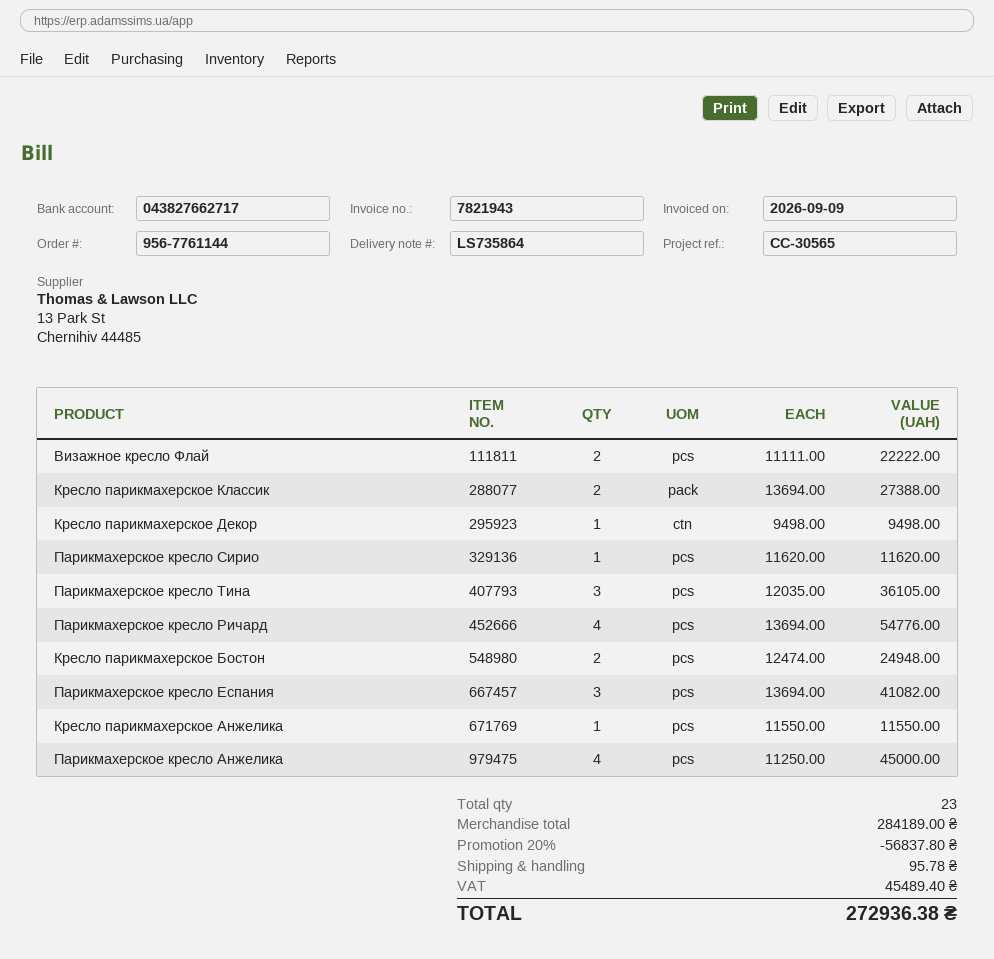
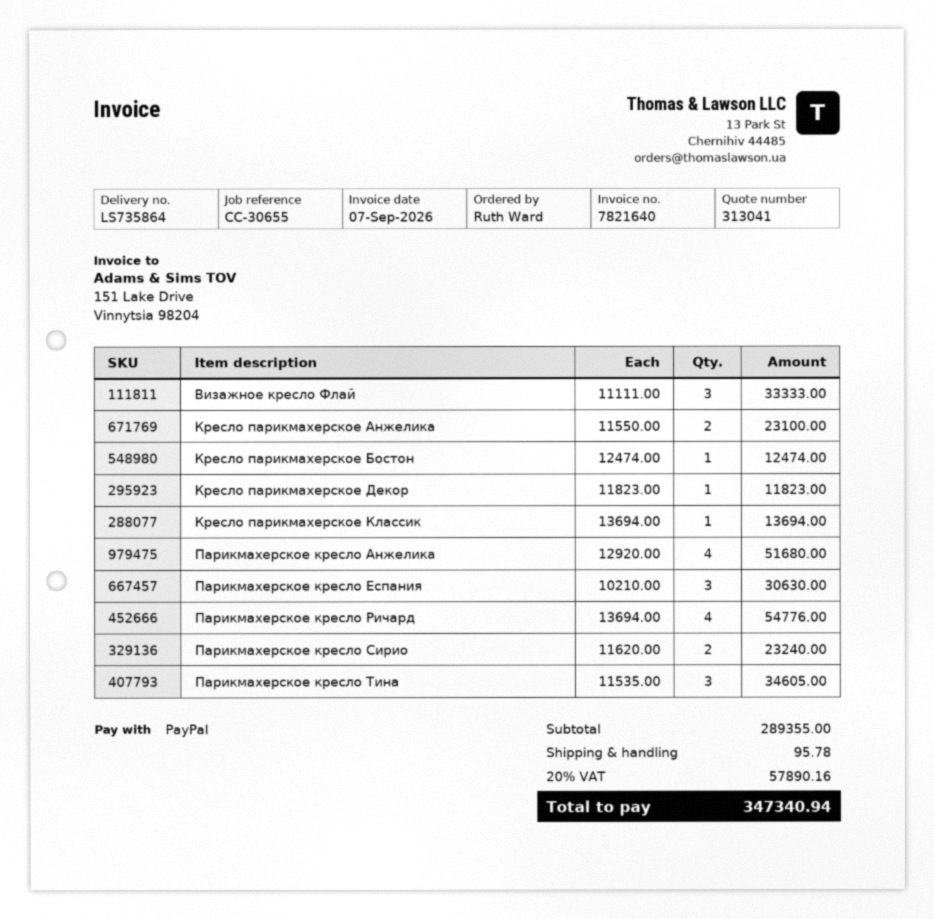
invoice number: 7821943 -> 7821640
invoice date: 2026-09-09 -> 2026-09-07
reference: CC-30565 -> CC-30655
Визажное кресло Флай: 2 x 11111.00 = 22222.00 -> 3 x 11111.00 = 33333.00
Кресло парикмахерское Классик: 2 x 13694.00 = 27388.00 -> 1 x 13694.00 = 13694.00
Кресло парикмахерское Декор: 1 x 9498.00 = 9498.00 -> 1 x 11823.00 = 11823.00
Парикмахерское кресло Сирио: 1 x 11620.00 = 11620.00 -> 2 x 11620.00 = 23240.00
Парикмахерское кресло Тина: 3 x 12035.00 = 36105.00 -> 3 x 11535.00 = 34605.00
Кресло парикмахерское Бостон: 2 x 12474.00 = 24948.00 -> 1 x 12474.00 = 12474.00
Парикмахерское кресло Еспания: 3 x 13694.00 = 41082.00 -> 3 x 10210.00 = 30630.00
Кресло парикмахерское Анжелика: 1 x 11550.00 = 11550.00 -> 2 x 11550.00 = 23100.00
Парикмахерское кресло Анжелика: 4 x 11250.00 = 45000.00 -> 4 x 12920.00 = 51680.00
subtotal: 284189.00 -> 289355.00
discount: 20% = 56837.80 -> none
tax: 45489.40 -> 57890.16
total: 272936.38 -> 347340.94

